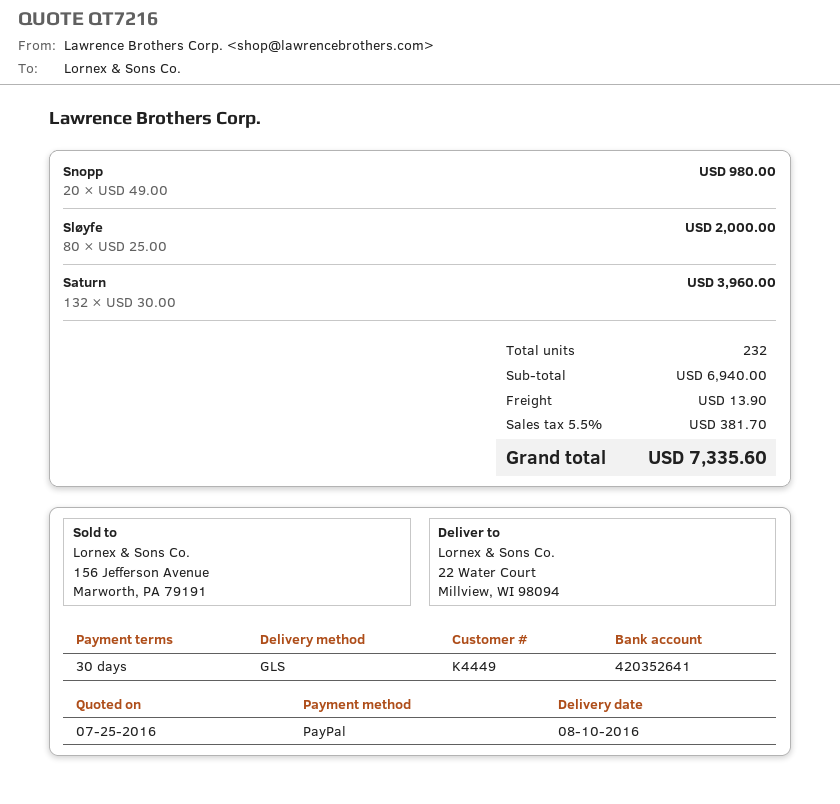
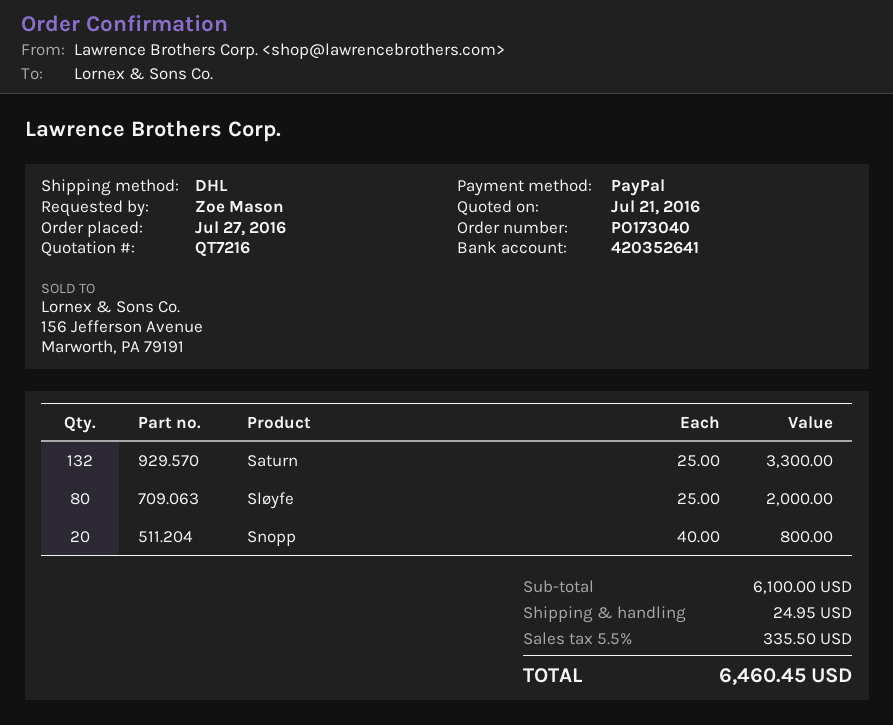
quote date: 2016-07-25 -> 2016-07-21
shipping method: GLS -> DHL
Snopp: 20 x 49.00 = 980.00 -> 20 x 40.00 = 800.00
Saturn: 132 x 30.00 = 3960.00 -> 132 x 25.00 = 3300.00
subtotal: 6940.00 -> 6100.00
shipping: 13.90 -> 24.95
tax: 5.5% = 381.70 -> 5.5% = 335.50
total: 7335.60 -> 6460.45

